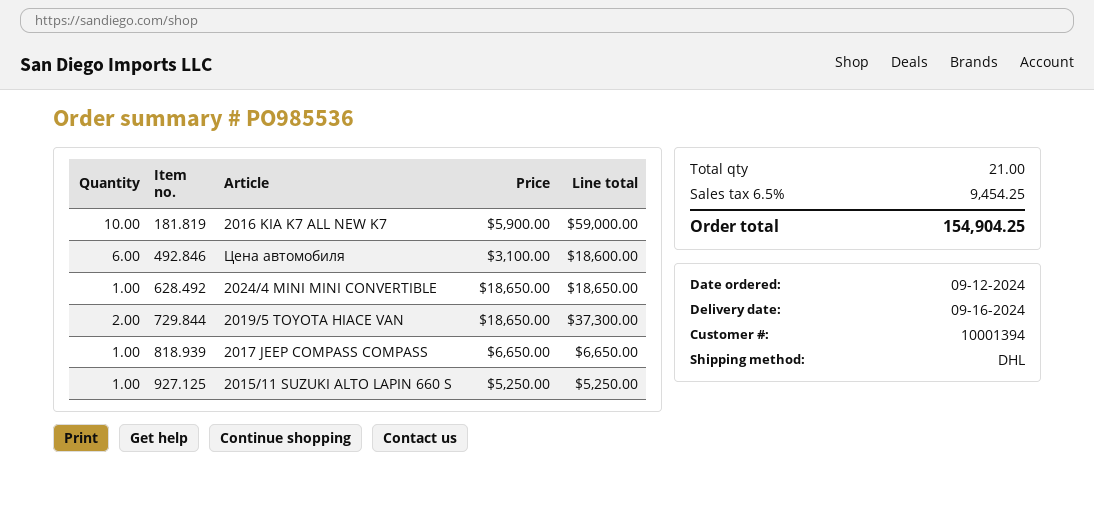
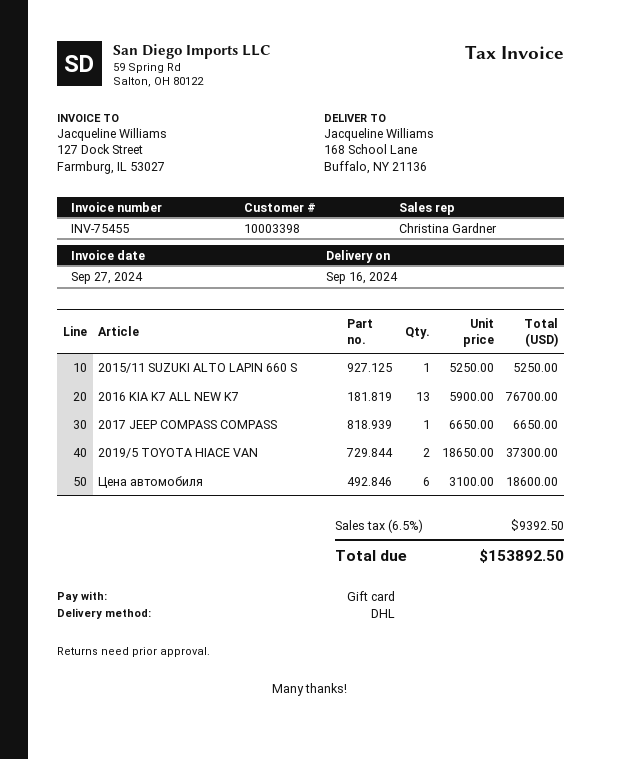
customer number: 10001394 -> 10003398
2016 KIA K7 ALL NEW K7: 10 x 5900.00 = 59000.00 -> 13 x 5900.00 = 76700.00
2024/4 MINI MINI CONVERTIBLE: 1 x 18650.00 = 18650.00 -> none
tax: 6.5% = 9454.25 -> 6.5% = 9392.50
total: 154904.25 -> 153892.50

